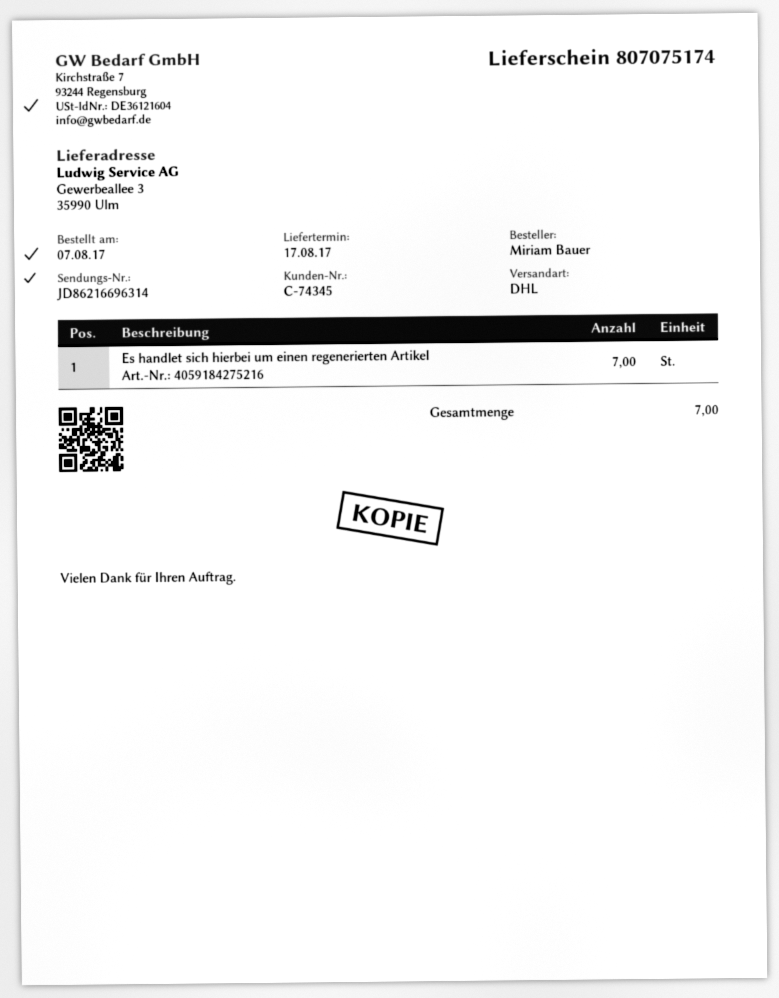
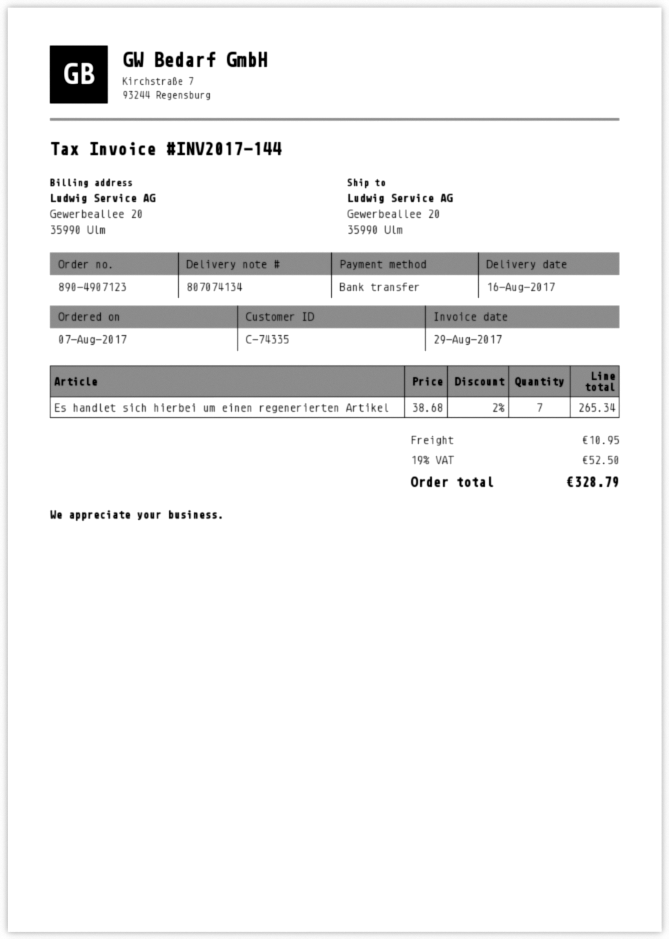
delivery note number: 807075174 -> 807074134
delivery date: 2017-08-17 -> 2017-08-16
customer number: C-74345 -> C-74335
ship to: Gewerbeallee 3, 35990 Ulm -> Gewerbeallee 20, 35990 Ulm

